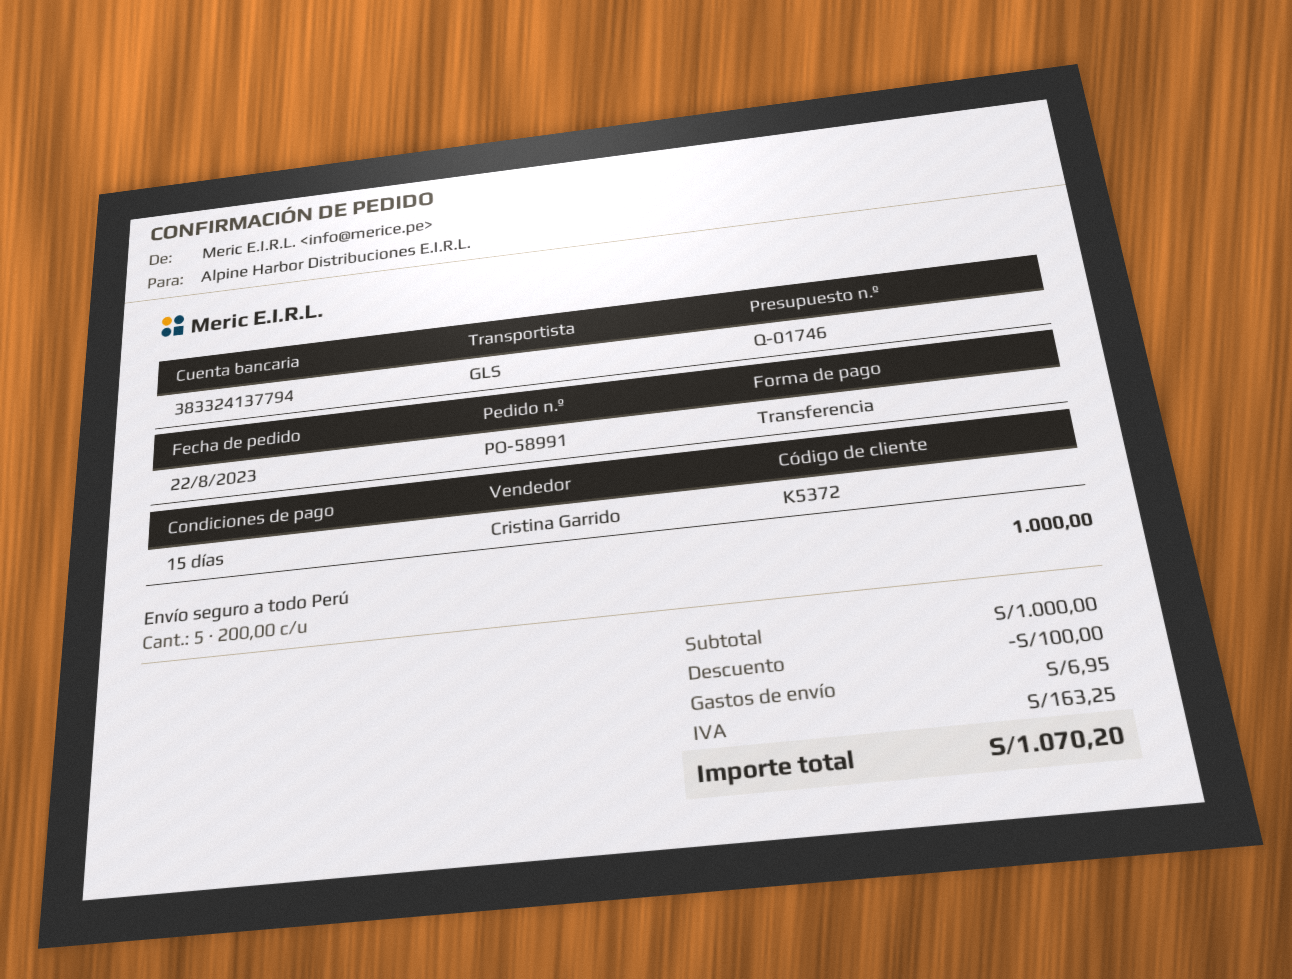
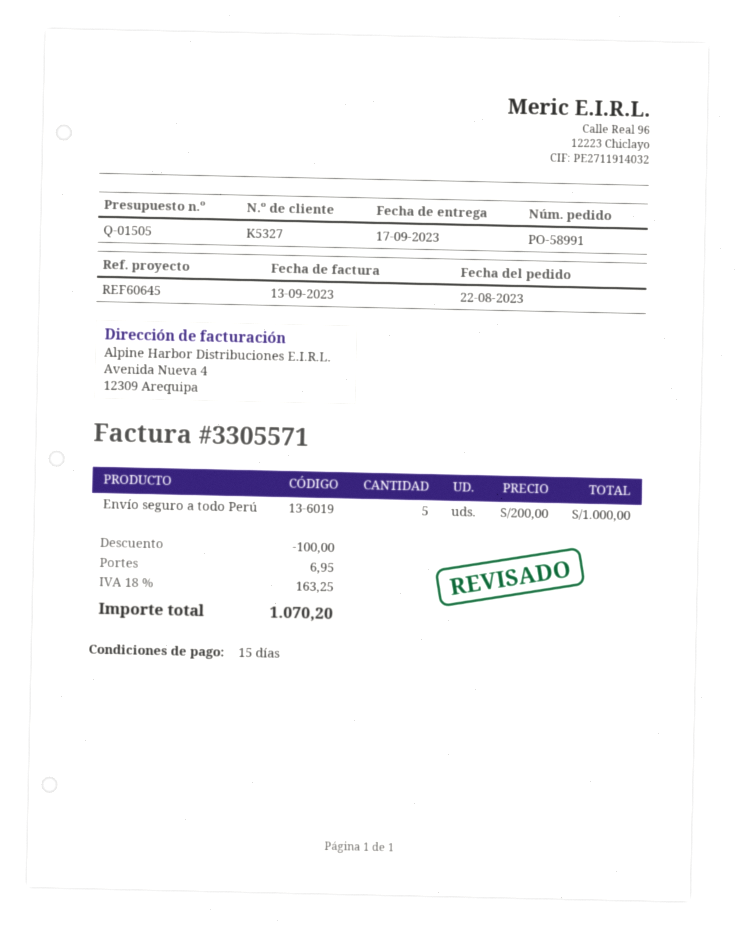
quote number: Q-01746 -> Q-01505
customer number: K5372 -> K5327

